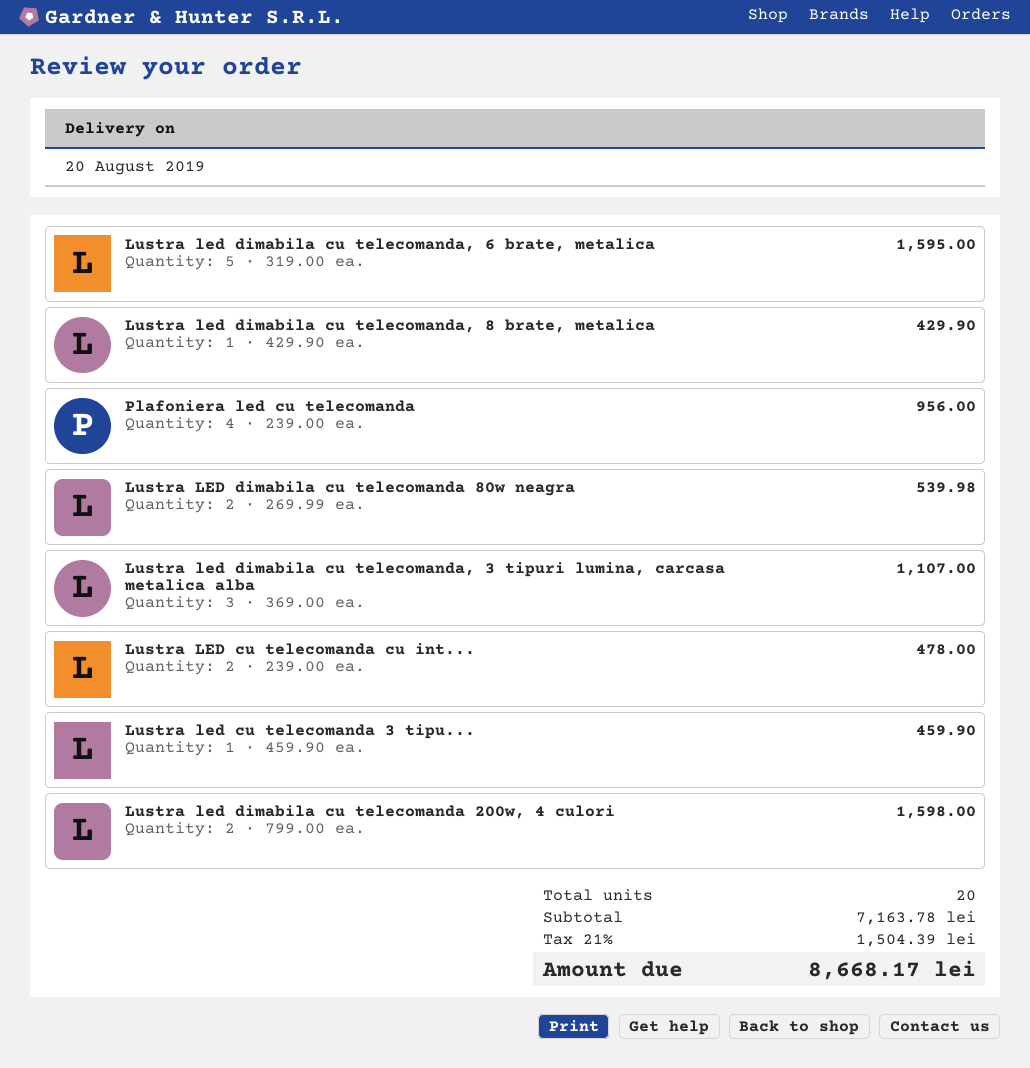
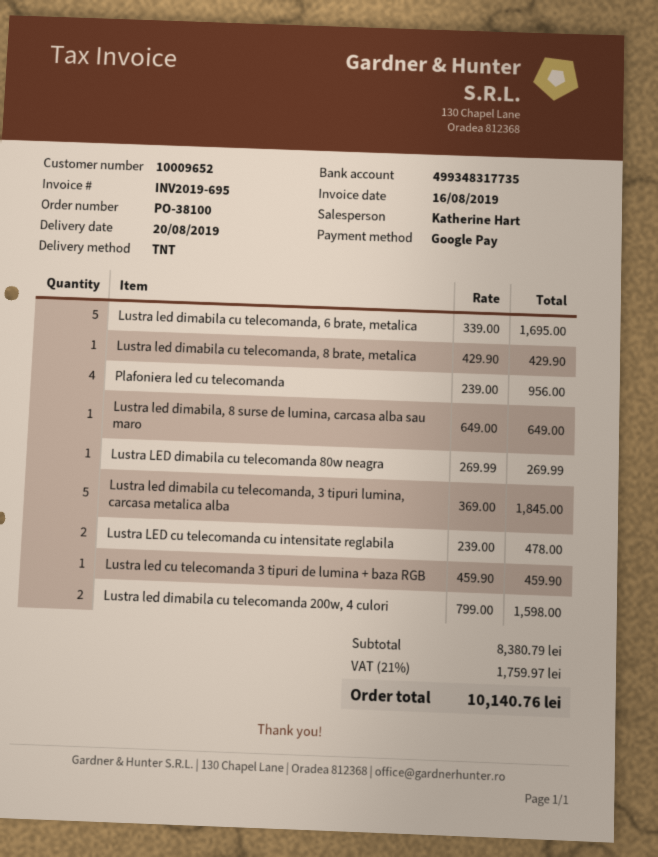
Lustra led dimabila cu telecomanda, 6 brate, metalica: 5 x 319.00 = 1595.00 -> 5 x 339.00 = 1695.00
Lustra LED dimabila cu telecomanda 80w neagra: 2 x 269.99 = 539.98 -> 1 x 269.99 = 269.99
Lustra led dimabila cu telecomanda, 3 tipuri lumina, carcasa metalica alba: 3 x 369.00 = 1107.00 -> 5 x 369.00 = 1845.00
Lustra led dimabila, 8 surse de lumina, carcasa alba sau maro: none -> 1 x 649.00 = 649.00
subtotal: 7163.78 -> 8380.79
tax: 21% = 1504.39 -> 21% = 1759.97
total: 8668.17 -> 10140.76

